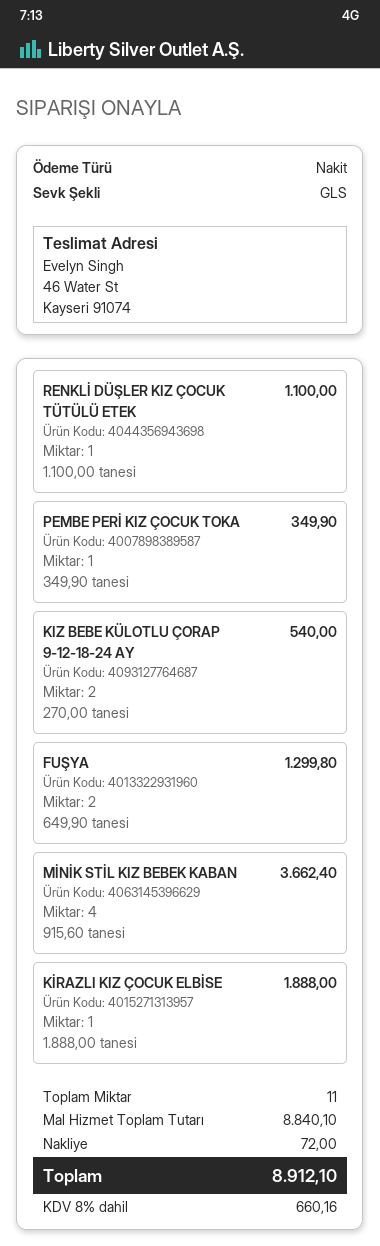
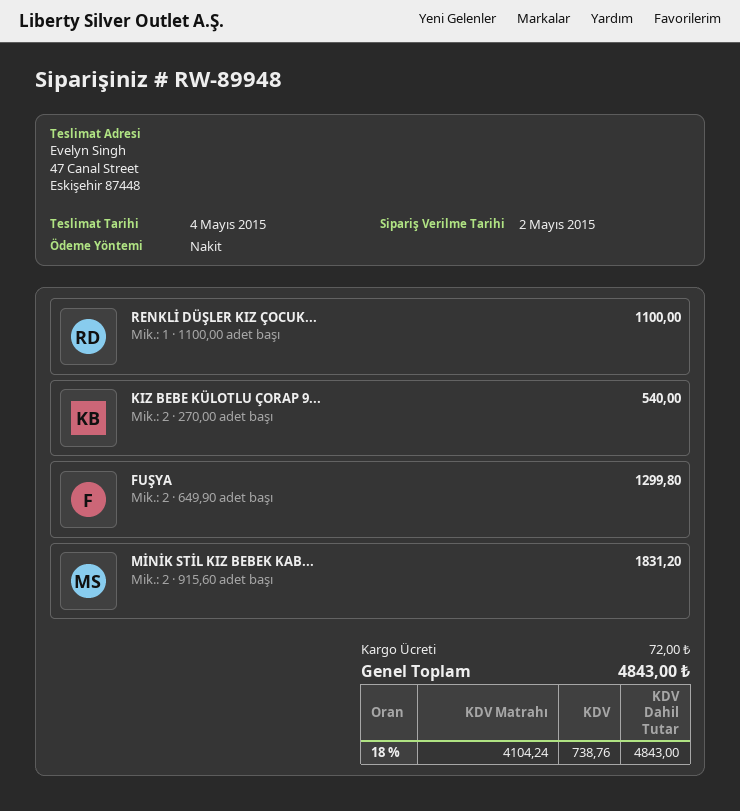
ship to: 46 Water St, Kayseri 91074 -> 47 Canal Street, Eskişehir 87448
PEMBE PERİ KIZ ÇOCUK TOKA: 1 x 349.90 = 349.90 -> none
MİNİK STİL KIZ BEBEK KABAN: 4 x 915.60 = 3662.40 -> 2 x 915.60 = 1831.20
KİRAZLI KIZ ÇOCUK ELBİSE: 1 x 1888.00 = 1888.00 -> none
tax: 8% = 660.16 -> 18% = 738.76
total: 8912.10 -> 4843.00

